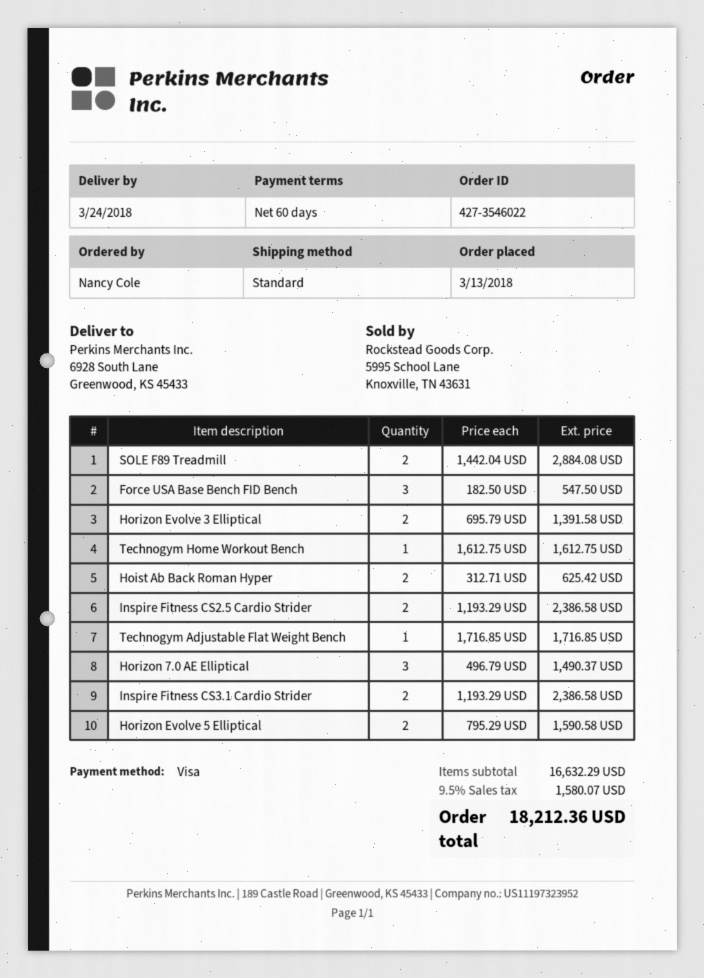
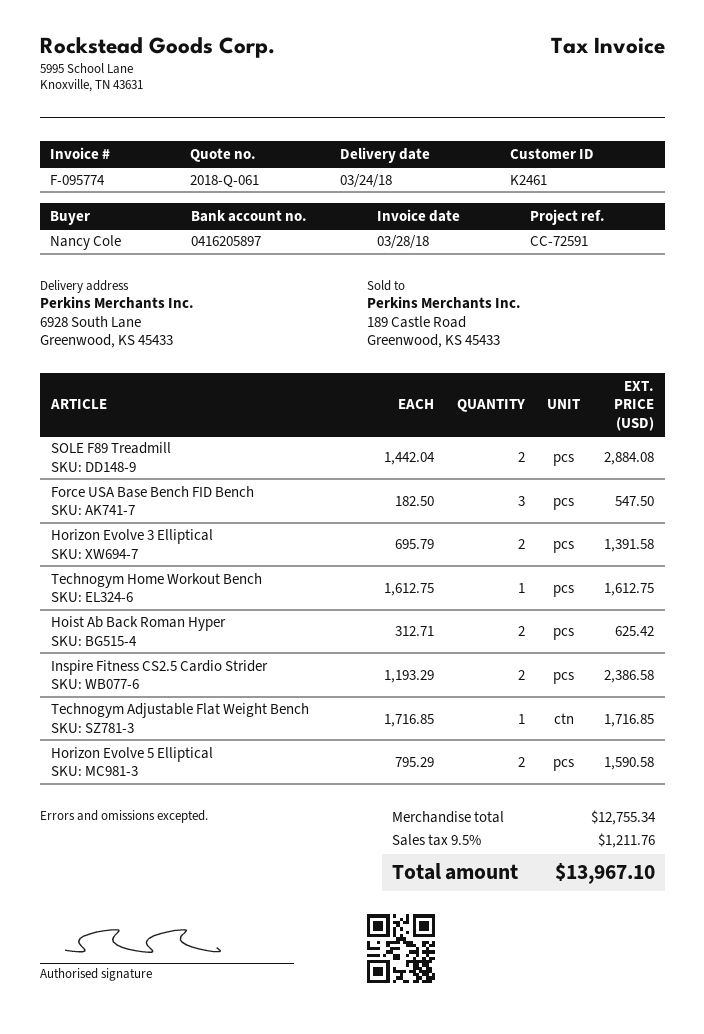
Horizon 7.0 AE Elliptical: 3 x 496.79 = 1490.37 -> none
Inspire Fitness CS3.1 Cardio Strider: 2 x 1193.29 = 2386.58 -> none
subtotal: 16632.29 -> 12755.34
tax: 9.5% = 1580.07 -> 9.5% = 1211.76
total: 18212.36 -> 13967.10

